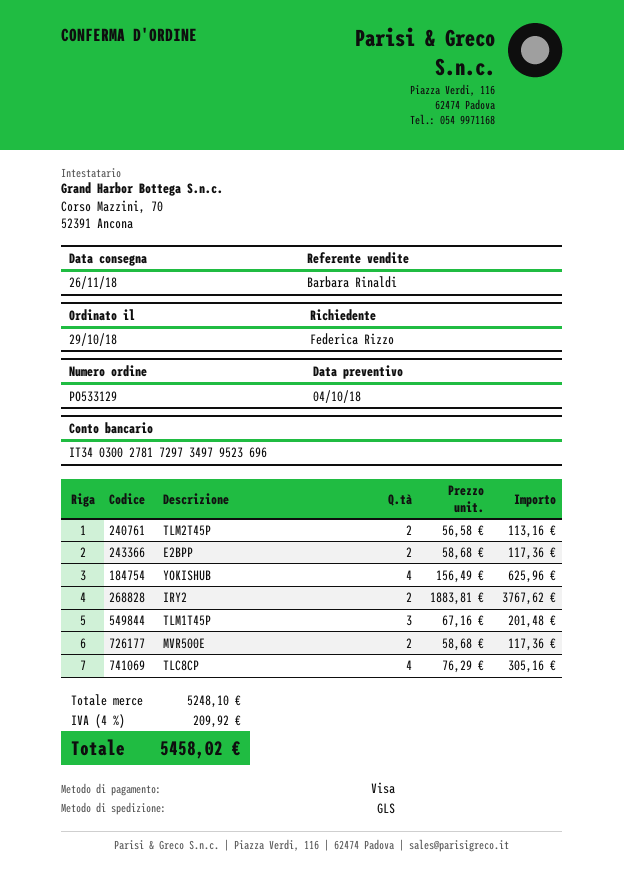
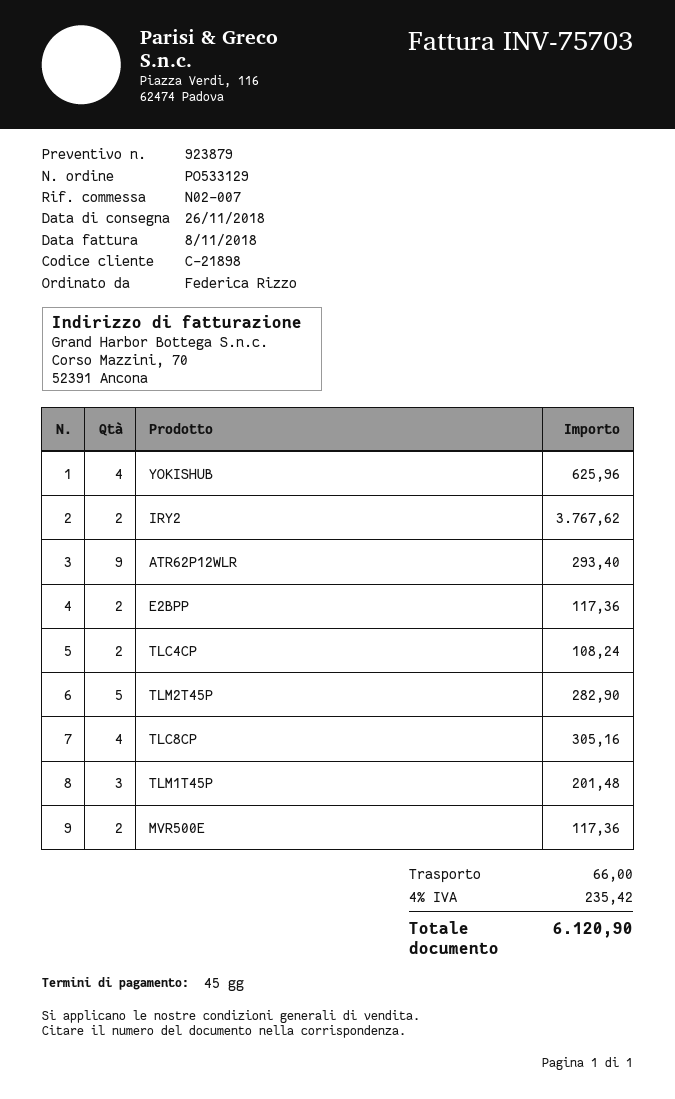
TLM2T45P: 2 for 113.16 -> 5 for 282.90
ATR62P12WLR: none -> 9 for 293.40
TLC4CP: none -> 2 for 108.24
shipping: none -> 66.00
tax: 4% = 209.92 -> 4% = 235.42
total: 5458.02 -> 6120.90

